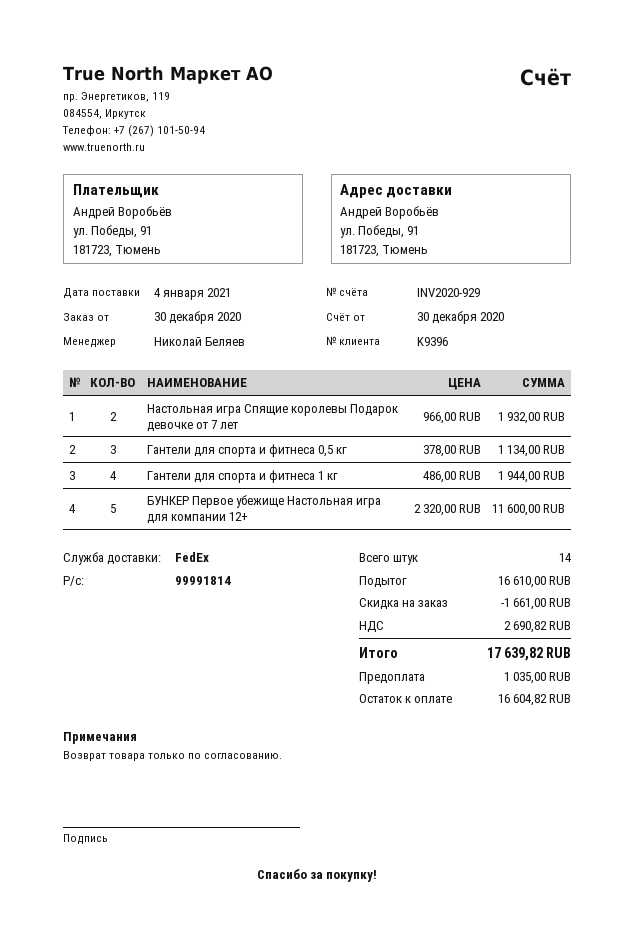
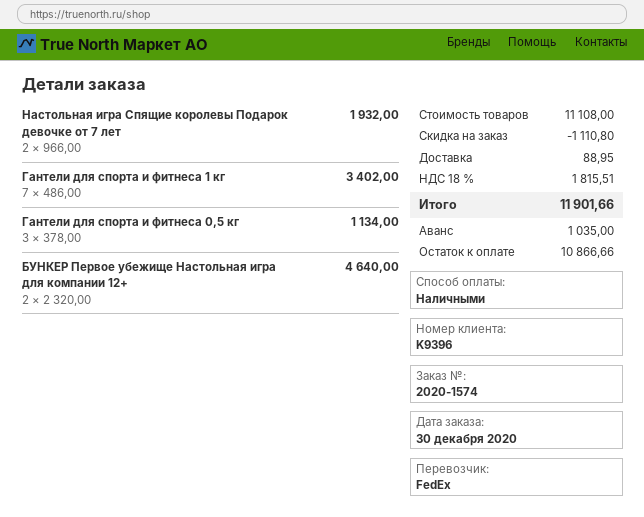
Гантели для спорта и фитнеса 1 кг: 4 x 486.00 = 1944.00 -> 7 x 486.00 = 3402.00
БУНКЕР Первое убежище Настольная игра для компании 12+: 5 x 2320.00 = 11600.00 -> 2 x 2320.00 = 4640.00
subtotal: 16610.00 -> 11108.00
discount: 1661.00 -> 1110.80
shipping: none -> 88.95
tax: 2690.82 -> 1815.51
total: 17639.82 -> 11901.66
balance: 16604.82 -> 10866.66

